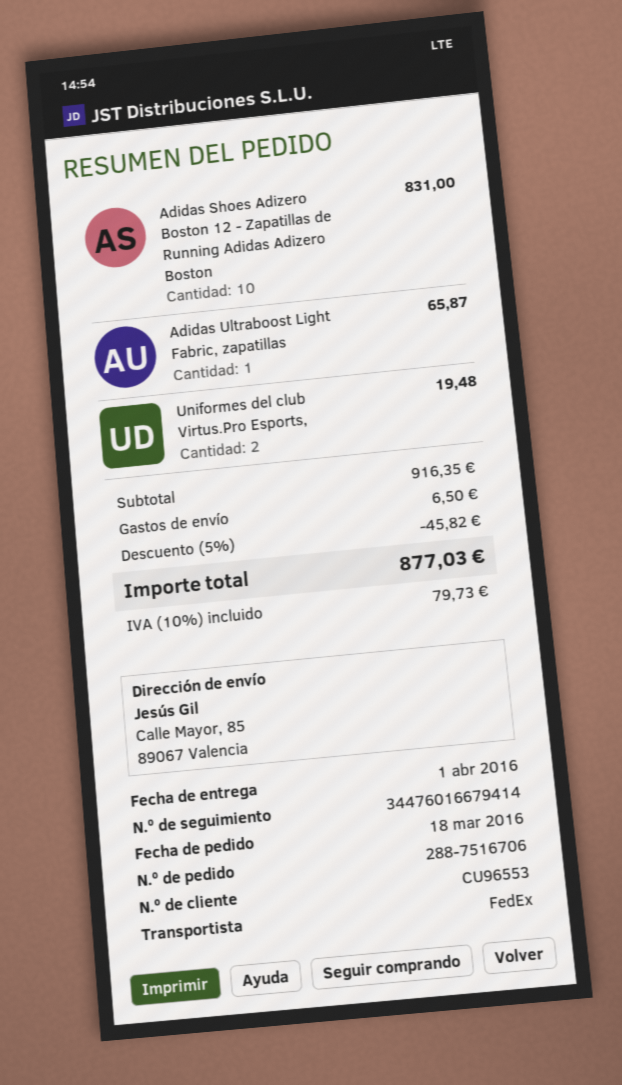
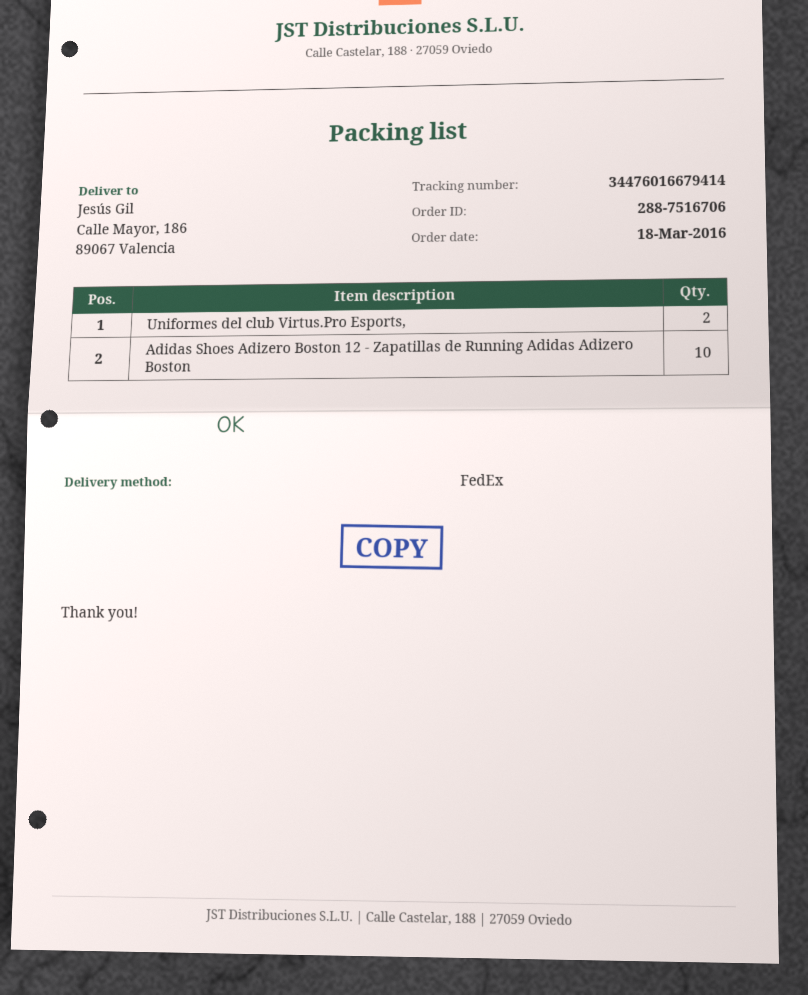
ship to: Calle Mayor, 85, 89067 Valencia -> Calle Mayor, 186, 89067 Valencia
Adidas Ultraboost Light Fabric, zapatillas: 1 -> none

